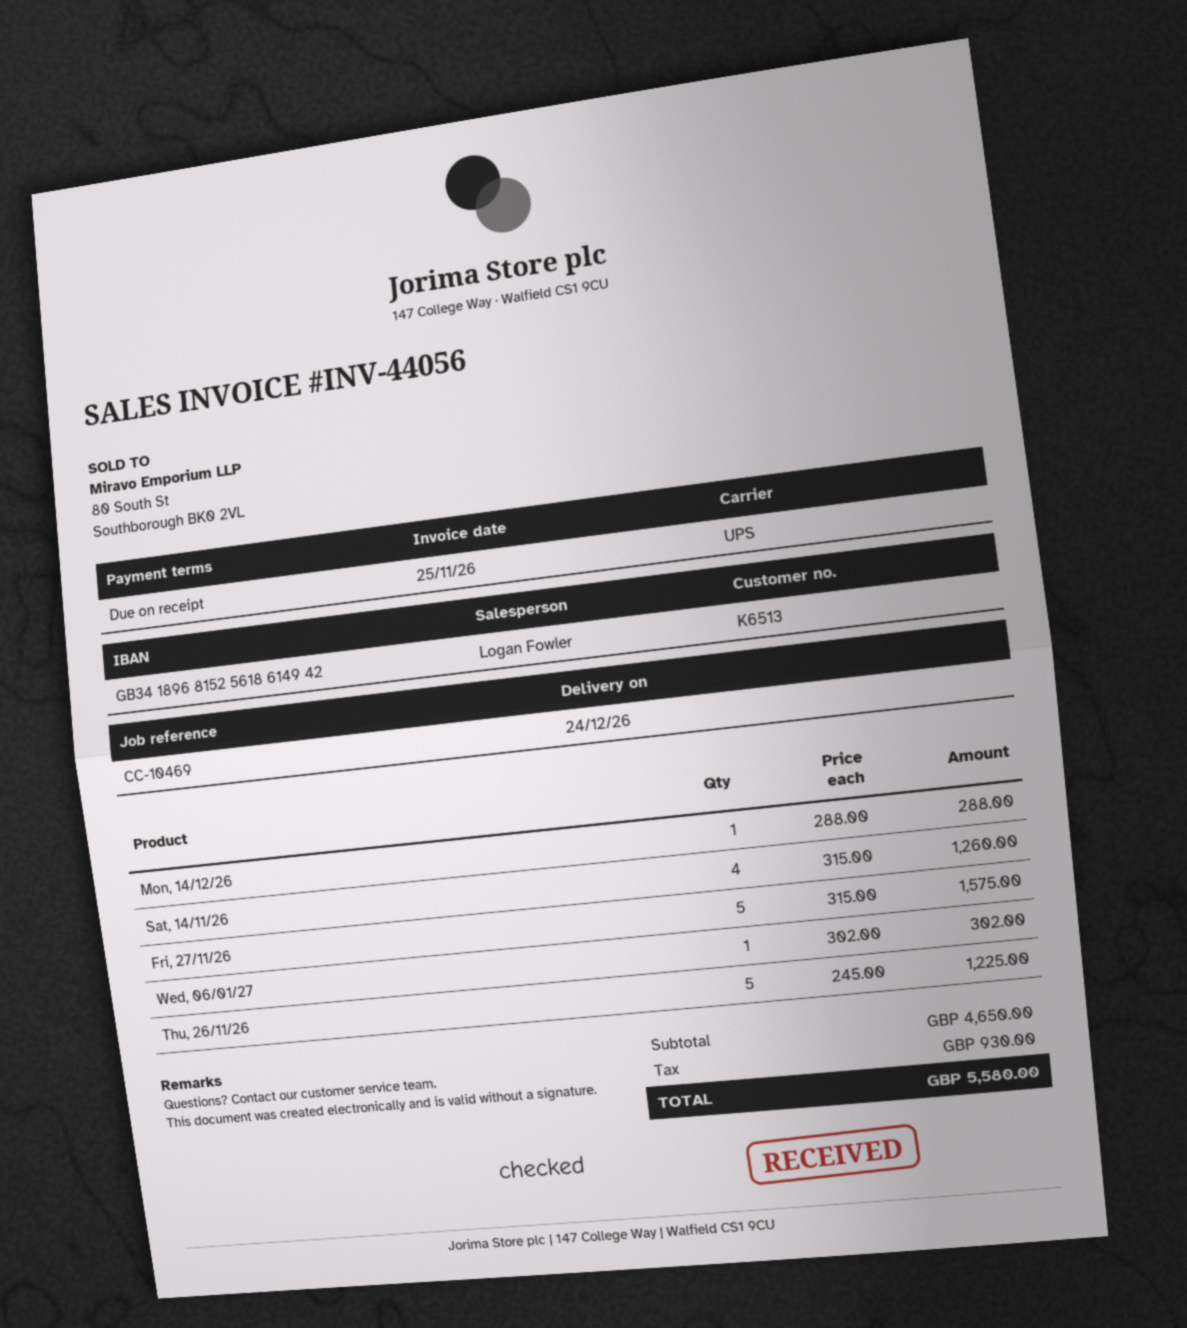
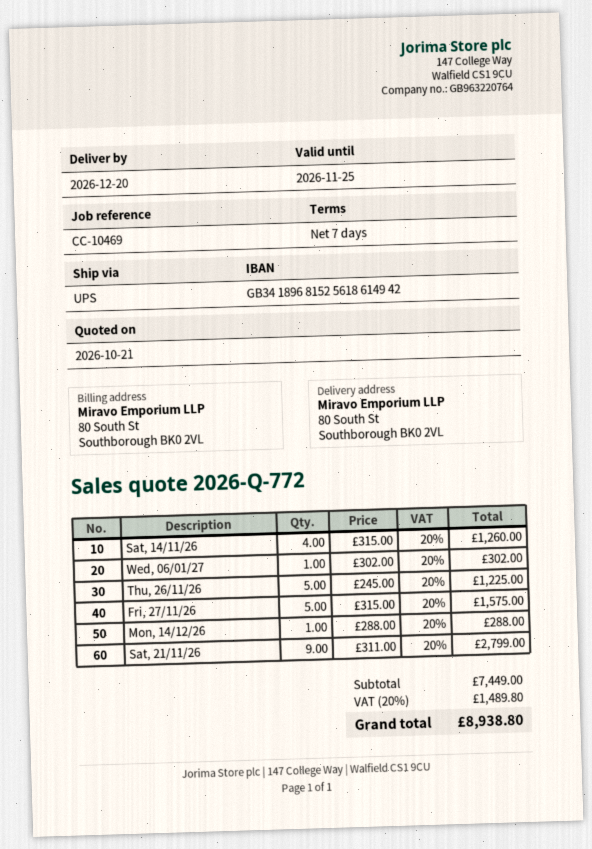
delivery date: 2026-12-24 -> 2026-12-20
payment terms: on receipt -> 7 days
Sat, 21/11/26: none -> 9 x 311.00 = 2799.00
subtotal: 4650.00 -> 7449.00
tax: 930.00 -> 1489.80
total: 5580.00 -> 8938.80

